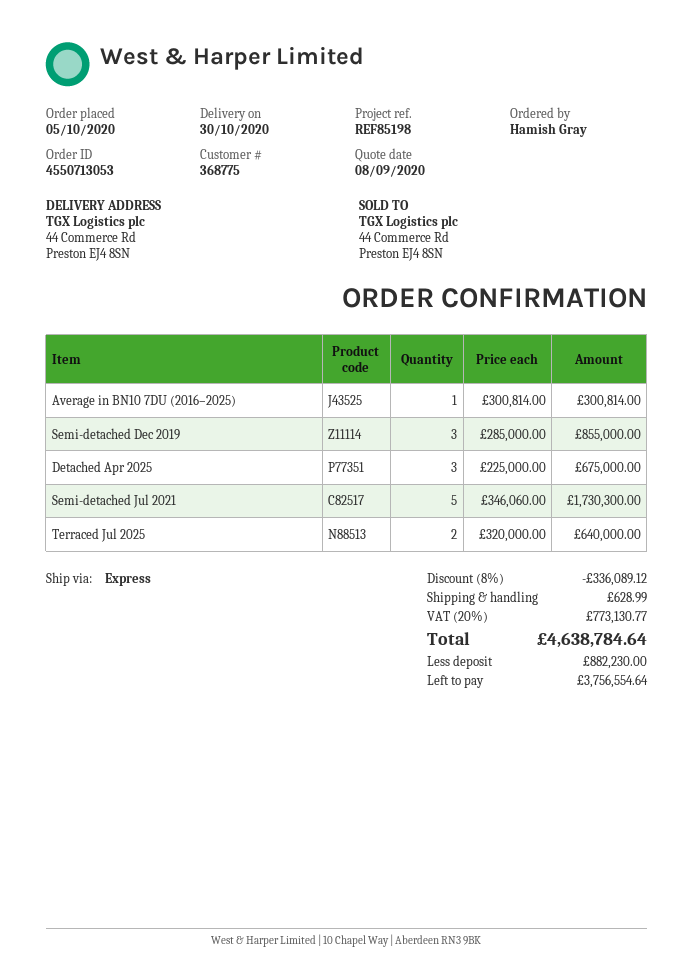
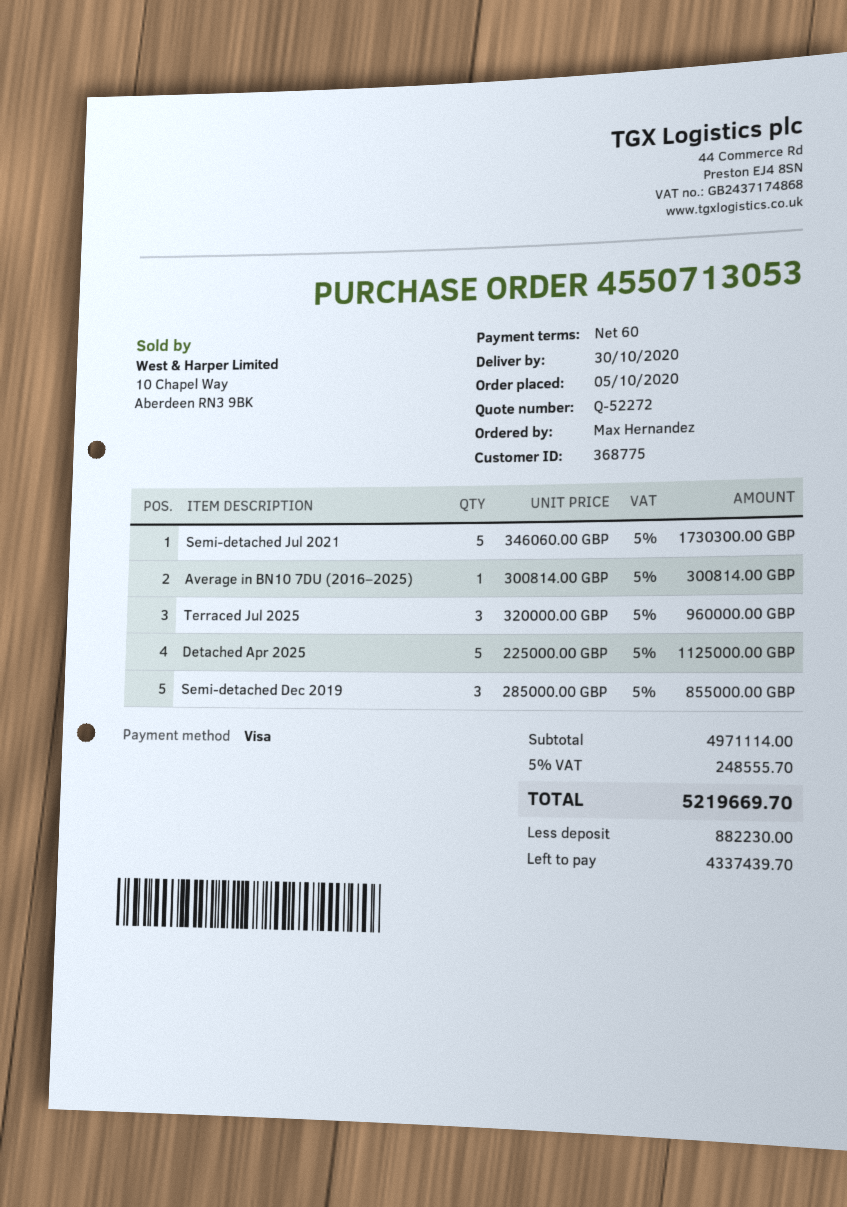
ordered by: Hamish Gray -> Max Hernandez
Detached Apr 2025: 3 x 225000.00 = 675000.00 -> 5 x 225000.00 = 1125000.00
Terraced Jul 2025: 2 x 320000.00 = 640000.00 -> 3 x 320000.00 = 960000.00
discount: 8% = 336089.12 -> none
shipping: 628.99 -> none
tax: 20% = 773130.77 -> 5% = 248555.70
total: 4638784.64 -> 5219669.70
balance: 3756554.64 -> 4337439.70

